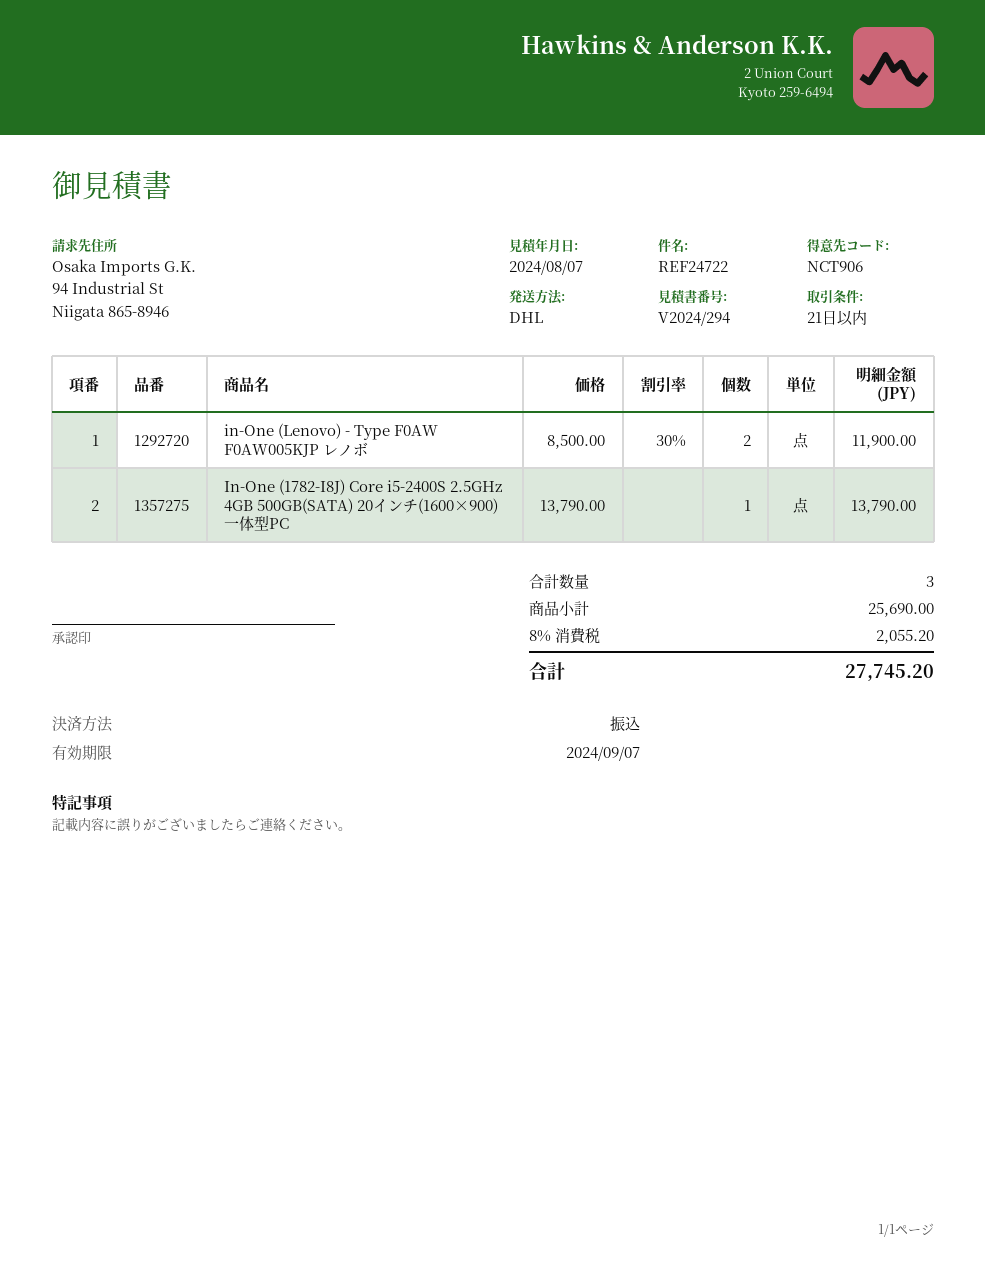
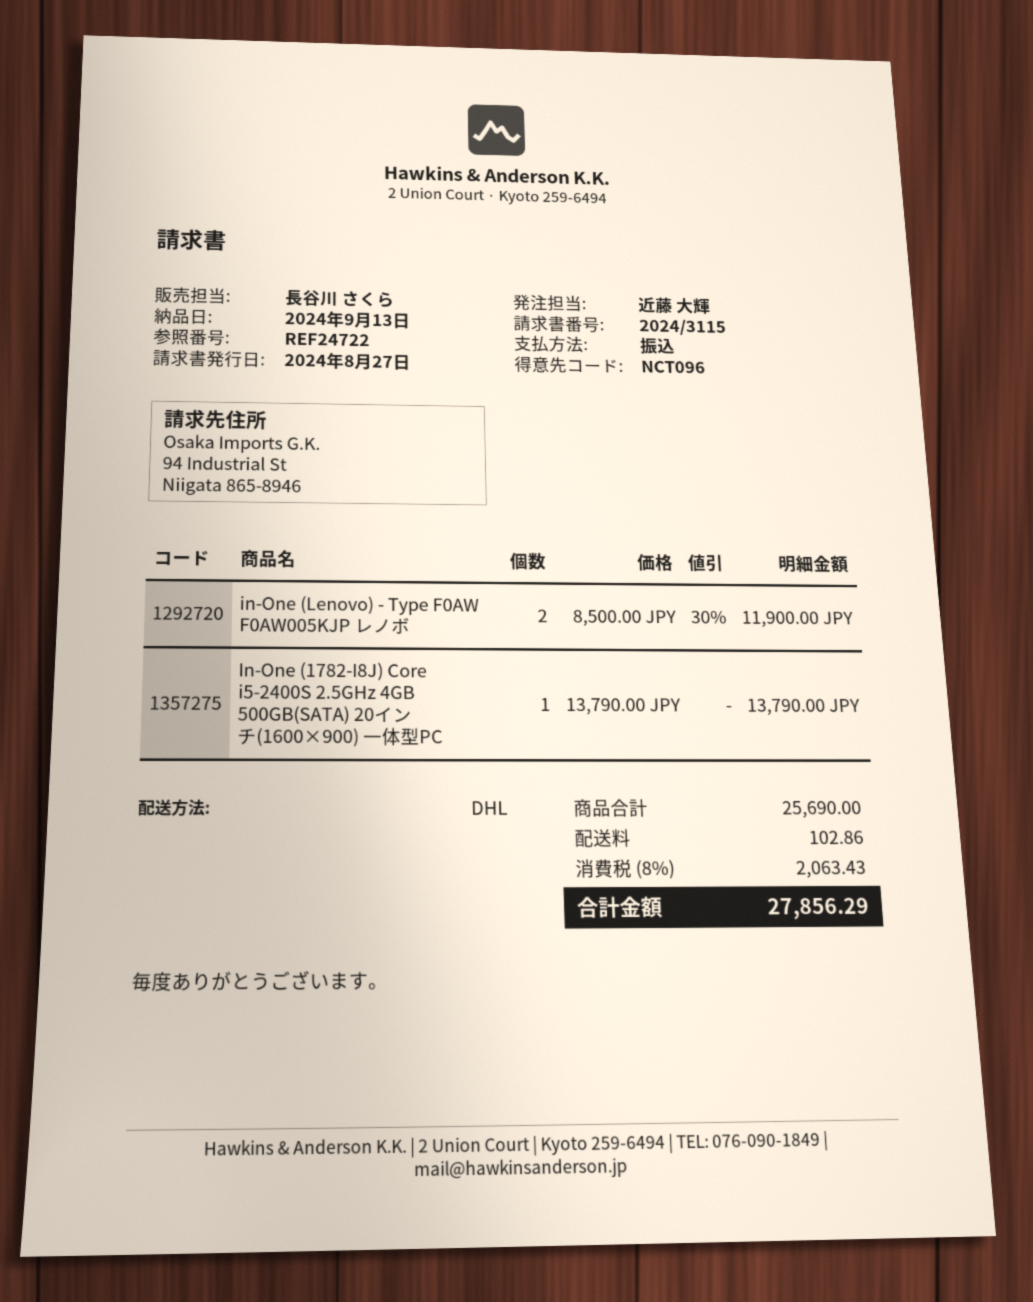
customer number: NCT906 -> NCT096
shipping: none -> 102.86
tax: 8% = 2055.20 -> 8% = 2063.43
total: 27745.20 -> 27856.29

